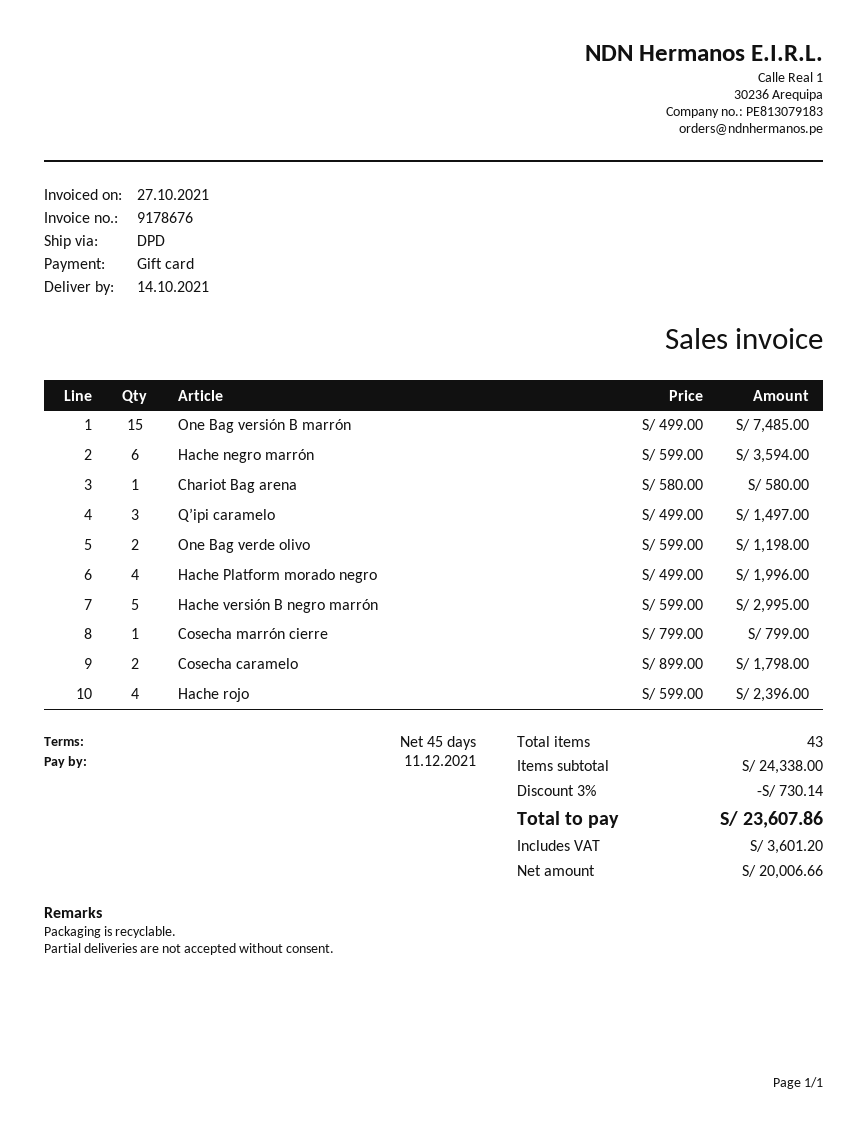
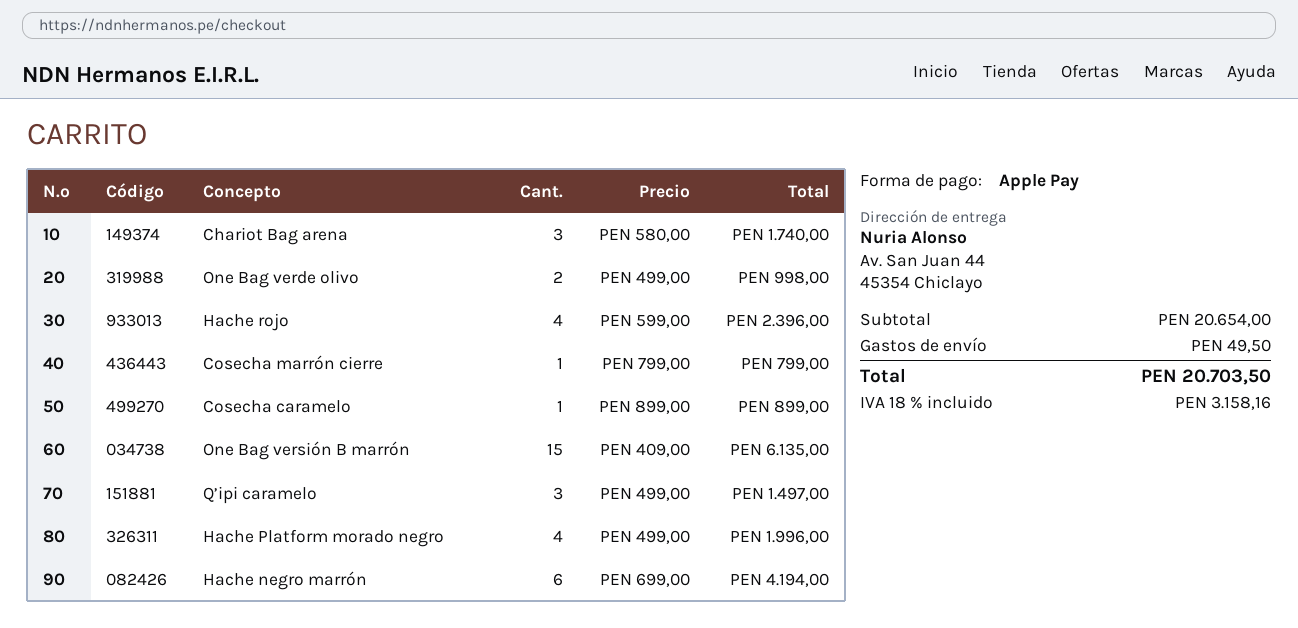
payment method: gift card -> Apple Pay
One Bag versión B marrón: 15 x 499.00 = 7485.00 -> 15 x 409.00 = 6135.00
Hache negro marrón: 6 x 599.00 = 3594.00 -> 6 x 699.00 = 4194.00
Chariot Bag arena: 1 x 580.00 = 580.00 -> 3 x 580.00 = 1740.00
One Bag verde olivo: 2 x 599.00 = 1198.00 -> 2 x 499.00 = 998.00
Hache versión B negro marrón: 5 x 599.00 = 2995.00 -> none
Cosecha caramelo: 2 x 899.00 = 1798.00 -> 1 x 899.00 = 899.00
subtotal: 24338.00 -> 20654.00
discount: 3% = 730.14 -> none
shipping: none -> 49.50
tax: 3601.20 -> 3158.16
total: 23607.86 -> 20703.50

